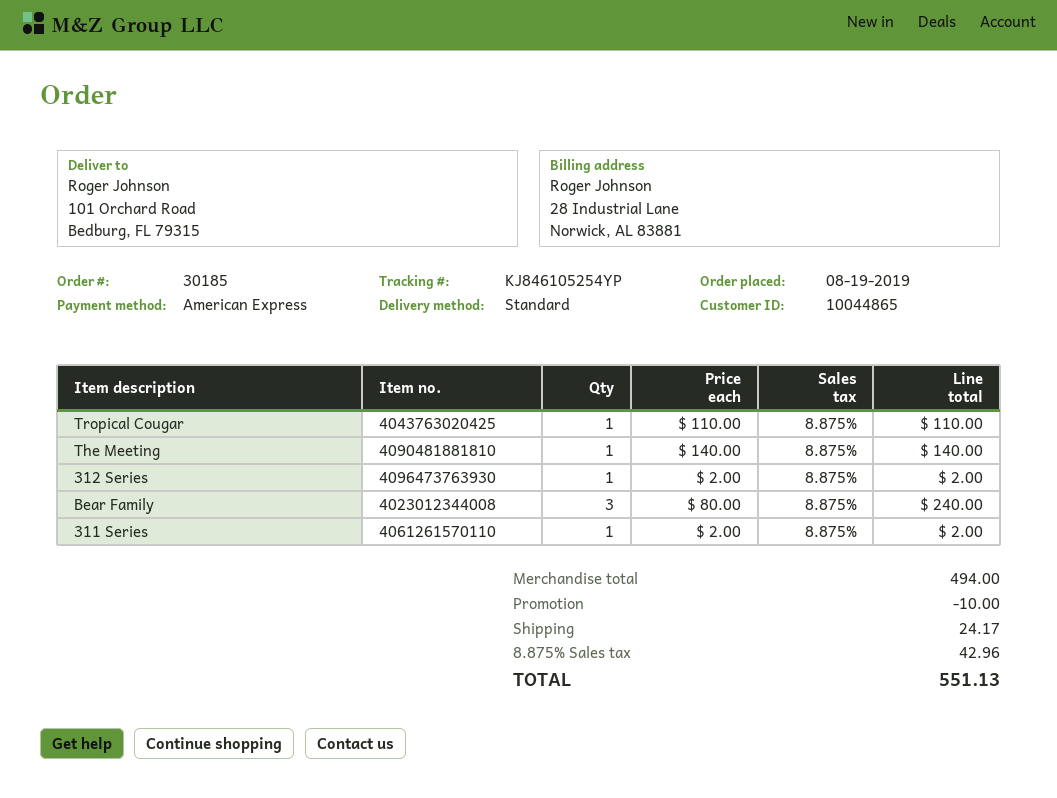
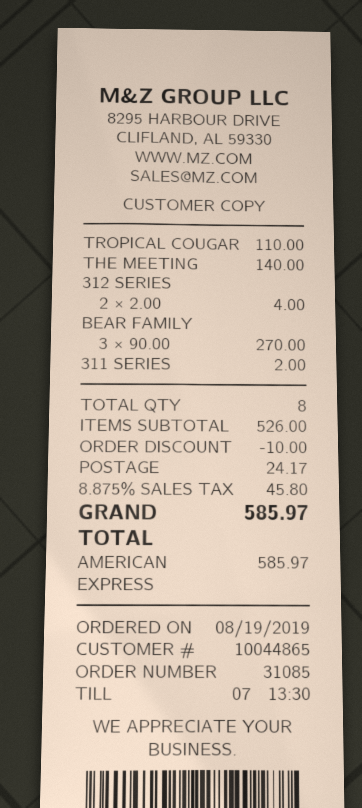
order number: 30185 -> 31085
312 Series: 1 x 2.00 = 2.00 -> 2 x 2.00 = 4.00
Bear Family: 3 x 80.00 = 240.00 -> 3 x 90.00 = 270.00
subtotal: 494.00 -> 526.00
tax: 8.875% = 42.96 -> 8.875% = 45.80
total: 551.13 -> 585.97

